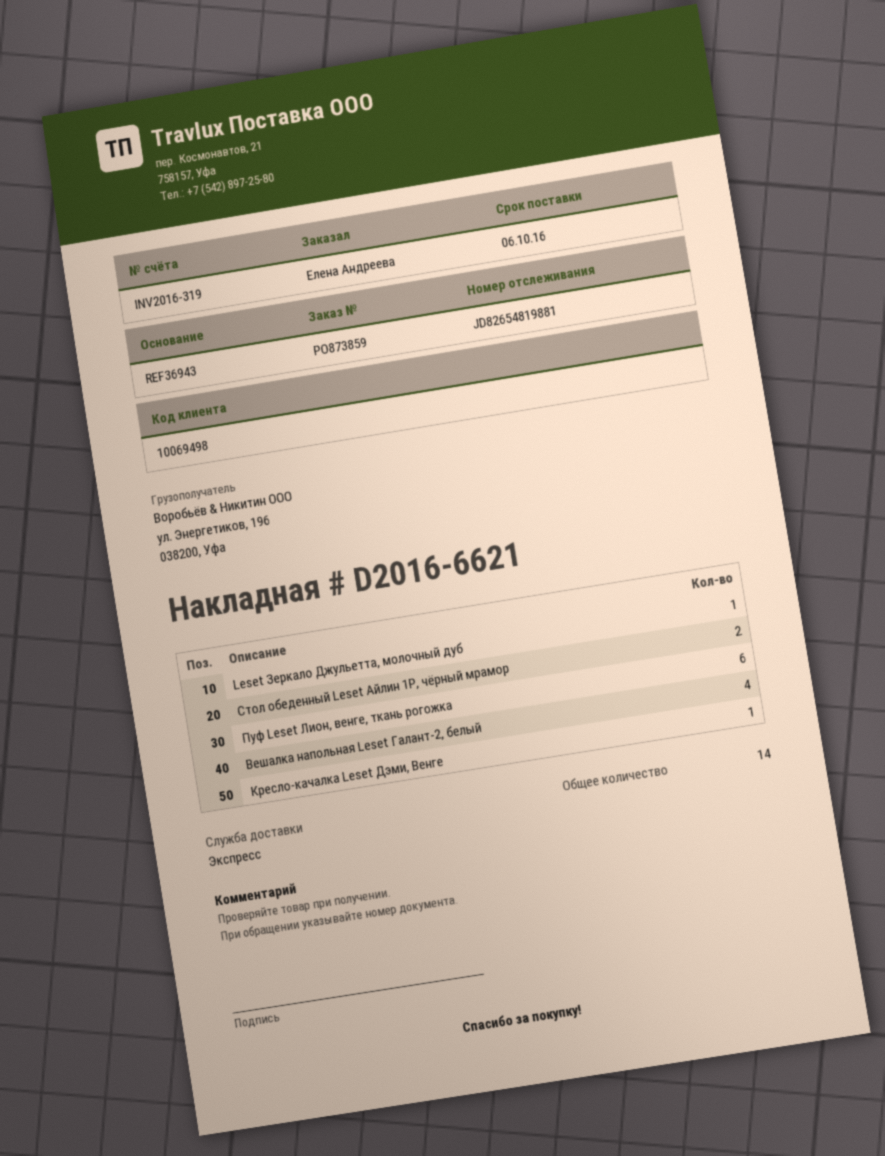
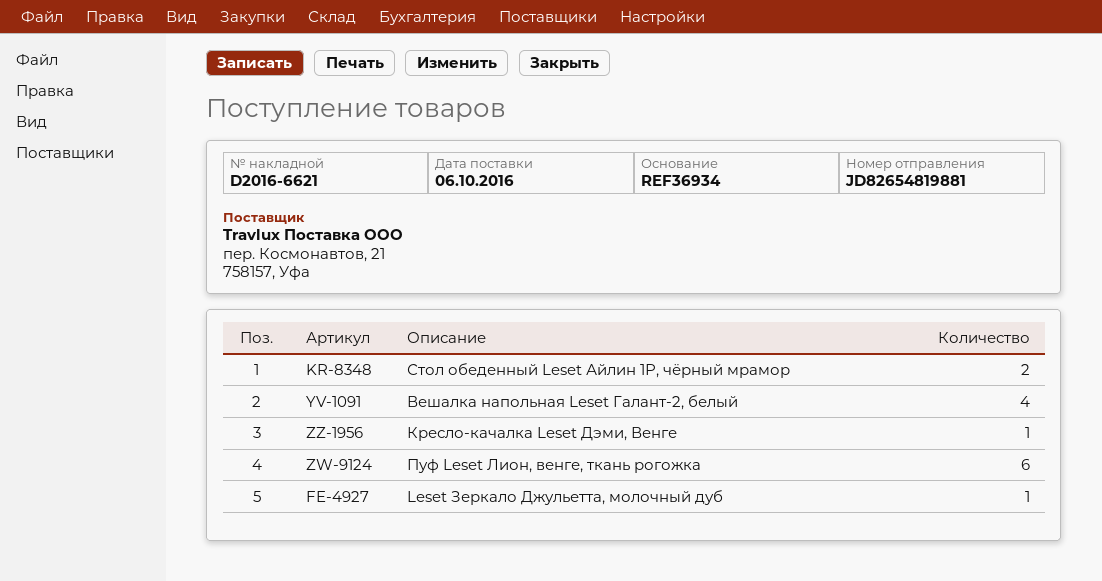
reference: REF36943 -> REF36934

